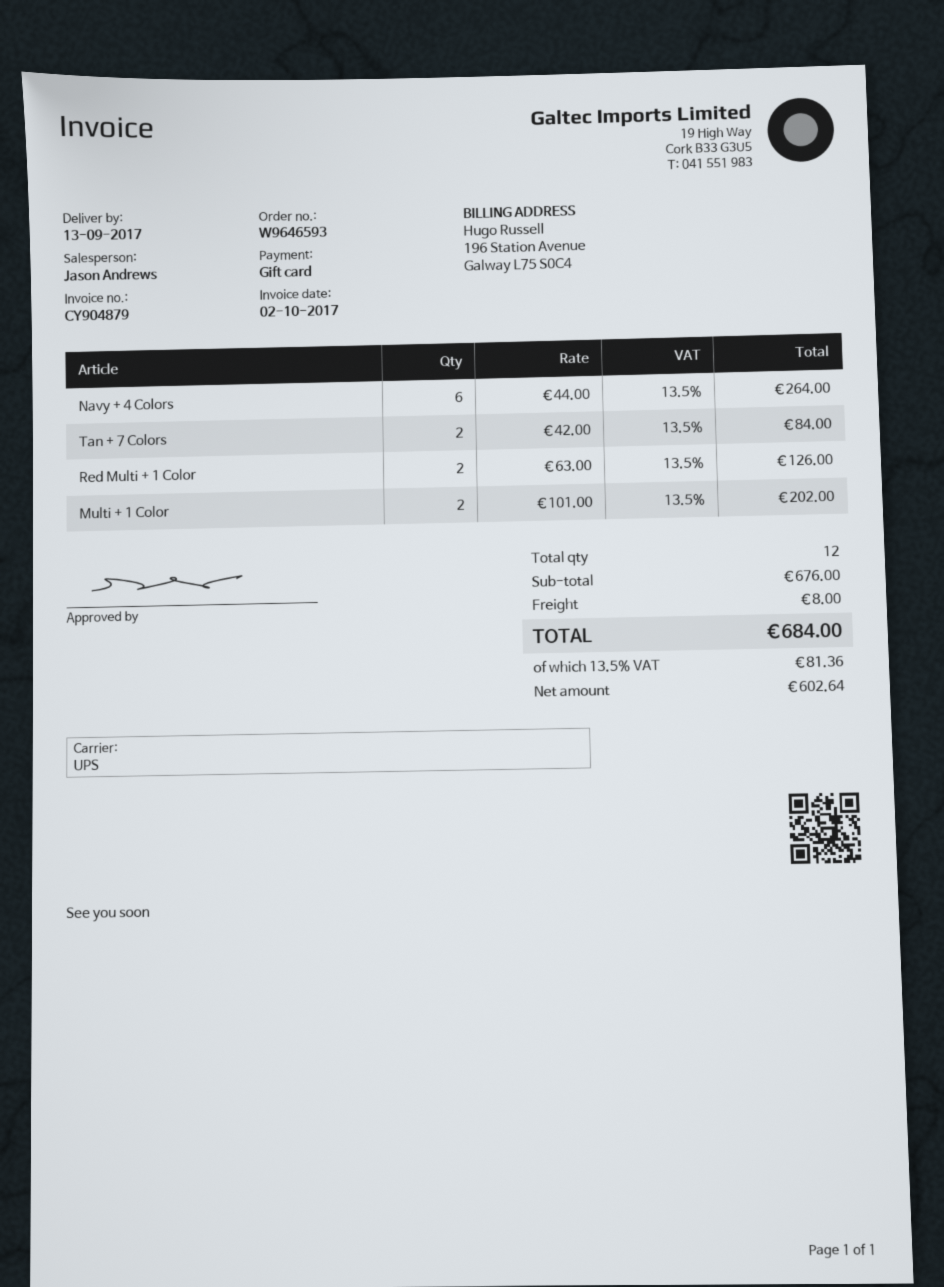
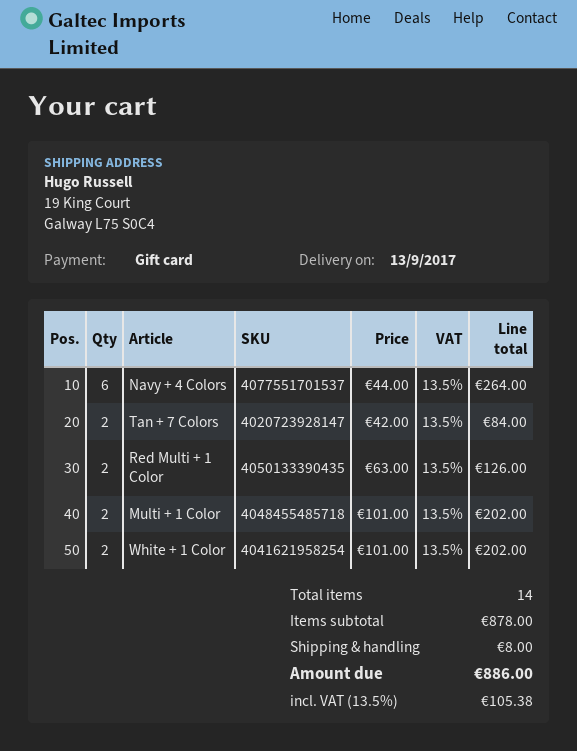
White + 1 Color: none -> 2 x 101.00 = 202.00
total quantity: 12 -> 14
subtotal: 676.00 -> 878.00
tax: 13.5% = 81.36 -> 13.5% = 105.38
total: 684.00 -> 886.00

